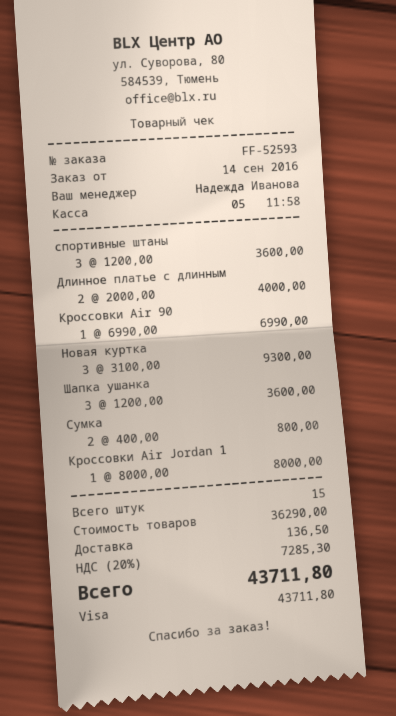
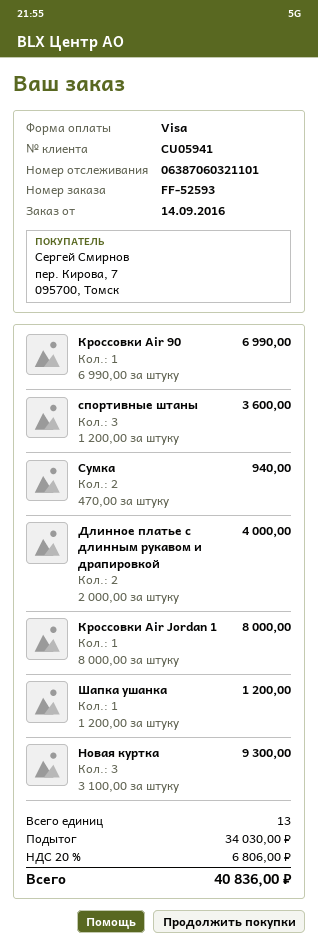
Шапка ушанка: 3 x 1200.00 = 3600.00 -> 1 x 1200.00 = 1200.00
Сумка: 2 x 400.00 = 800.00 -> 2 x 470.00 = 940.00
total quantity: 15 -> 13
subtotal: 36290.00 -> 34030.00
shipping: 136.50 -> none
tax: 20% = 7285.30 -> 20% = 6806.00
total: 43711.80 -> 40836.00

